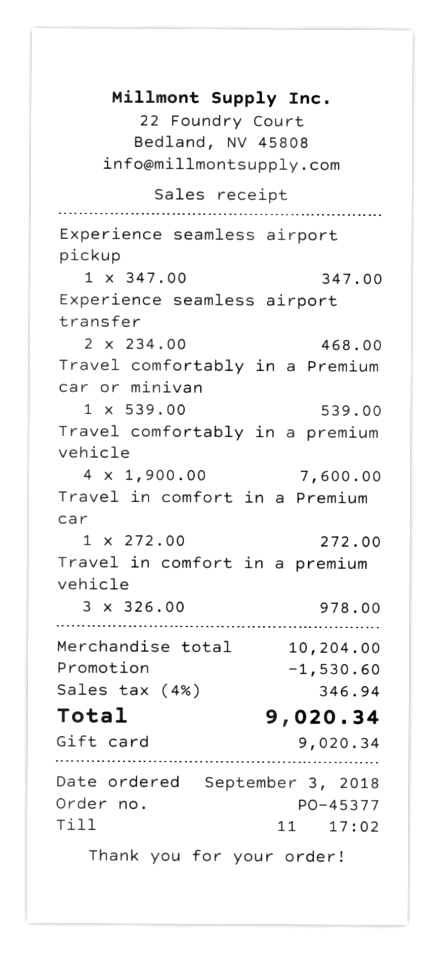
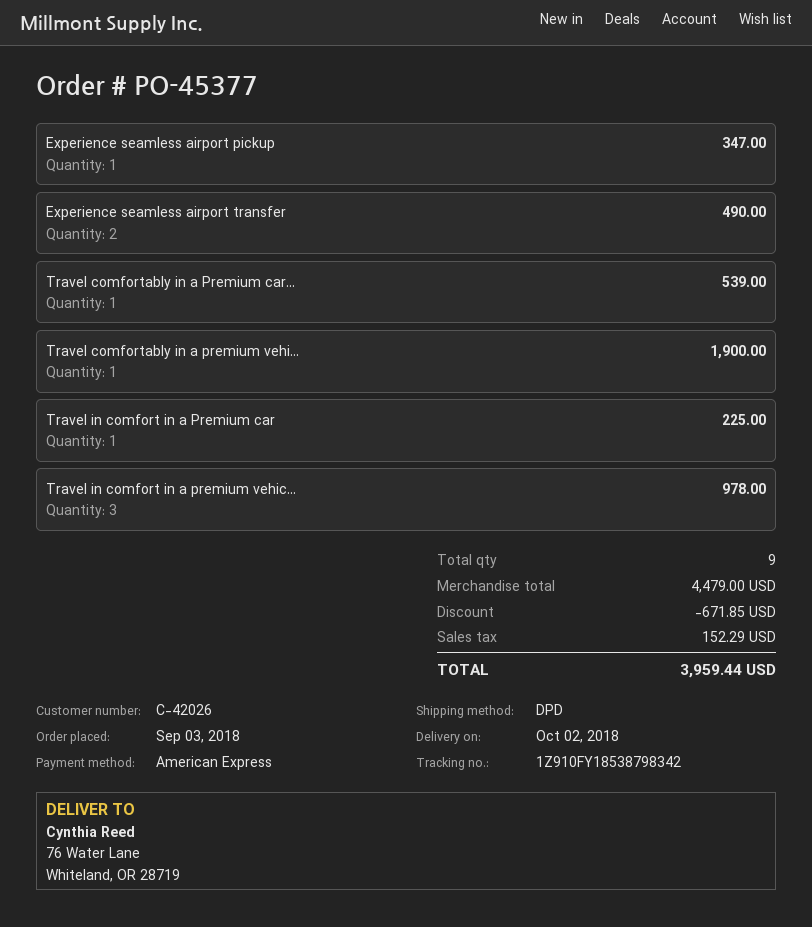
payment method: gift card -> American Express
Experience seamless airport transfer: 2 for 468.00 -> 2 for 490.00
Travel comfortably in a premium vehicle: 4 for 7600.00 -> 1 for 1900.00
Travel in comfort in a Premium car: 1 for 272.00 -> 1 for 225.00
subtotal: 10204.00 -> 4479.00
discount: 1530.60 -> 671.85
tax: 346.94 -> 152.29
total: 9020.34 -> 3959.44

